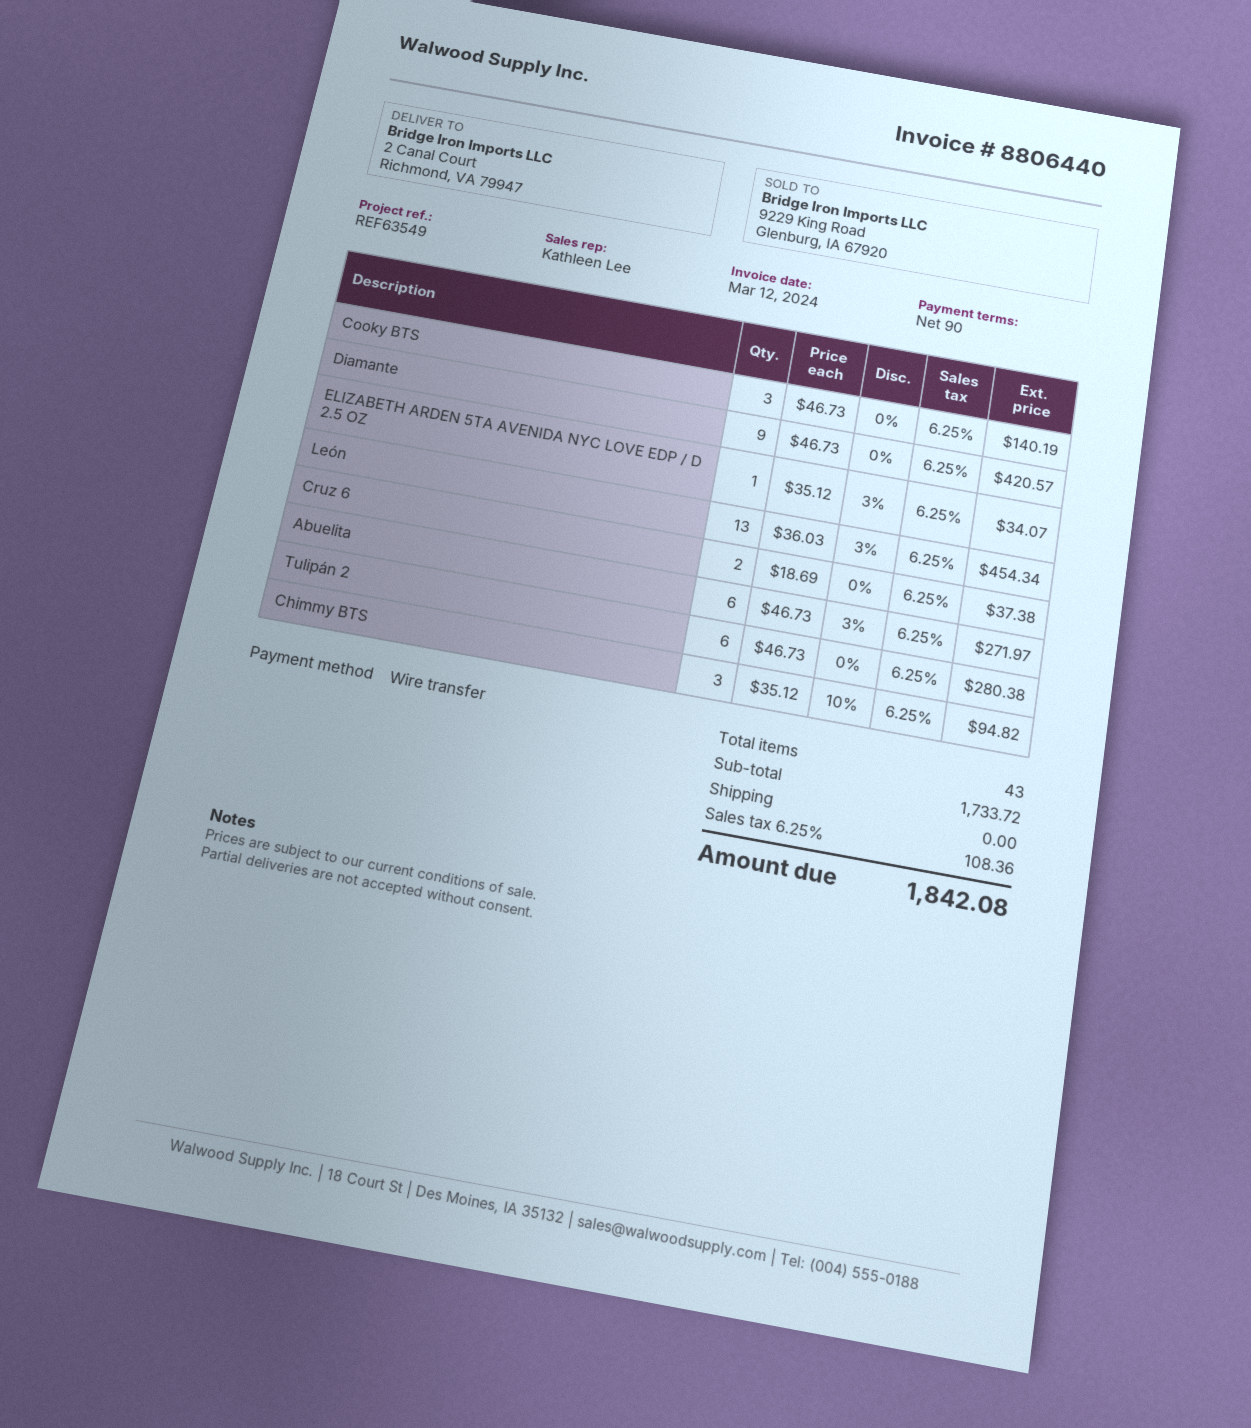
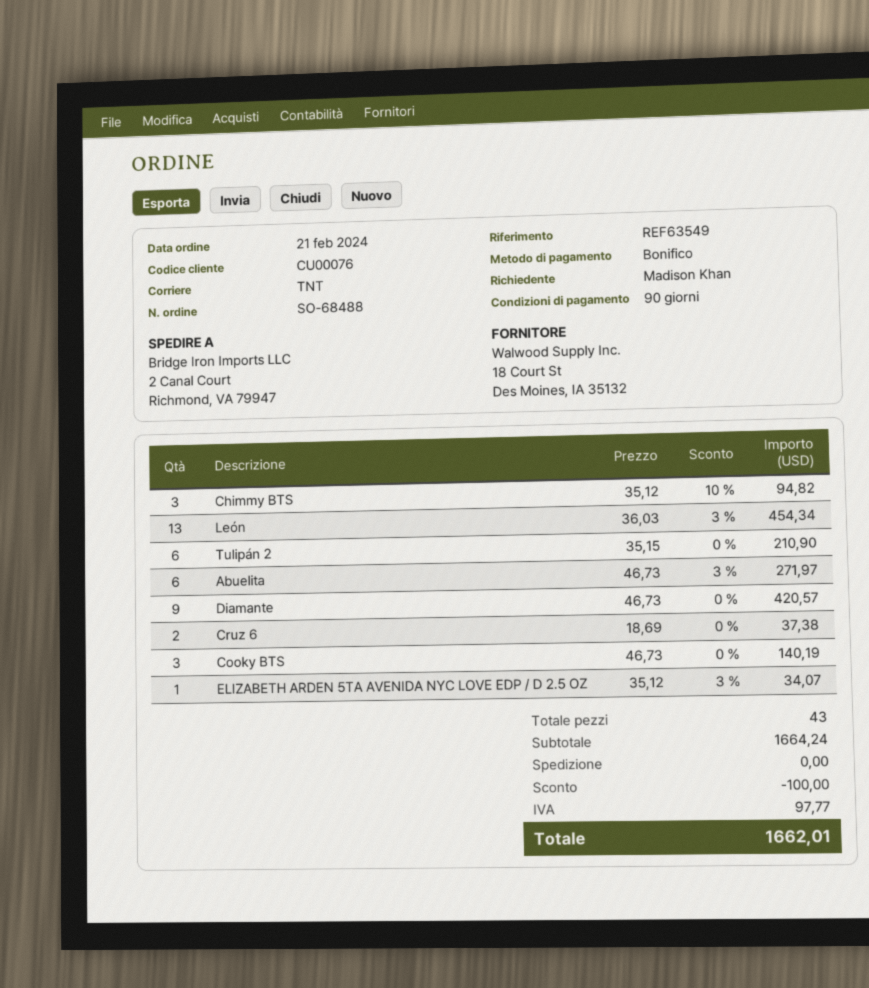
Tulipán 2: 6 x 46.73 = 280.38 -> 6 x 35.15 = 210.90
subtotal: 1733.72 -> 1664.24
discount: none -> 100.00
tax: 108.36 -> 97.77
total: 1842.08 -> 1662.01

